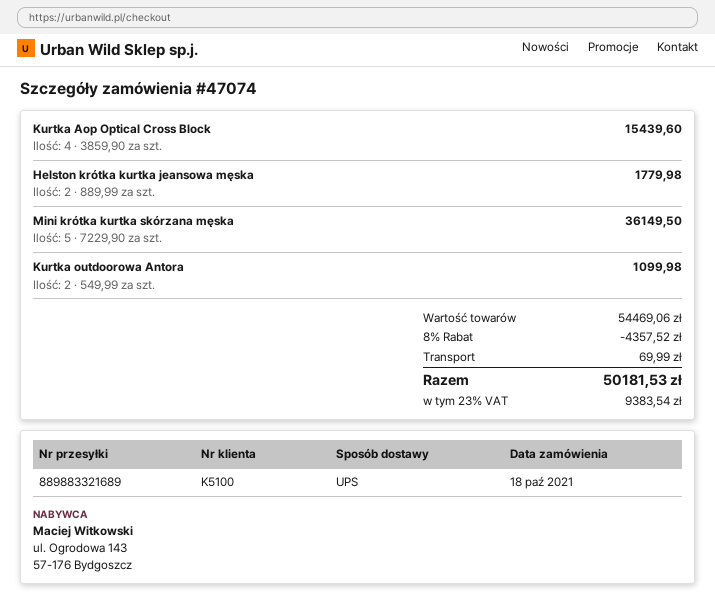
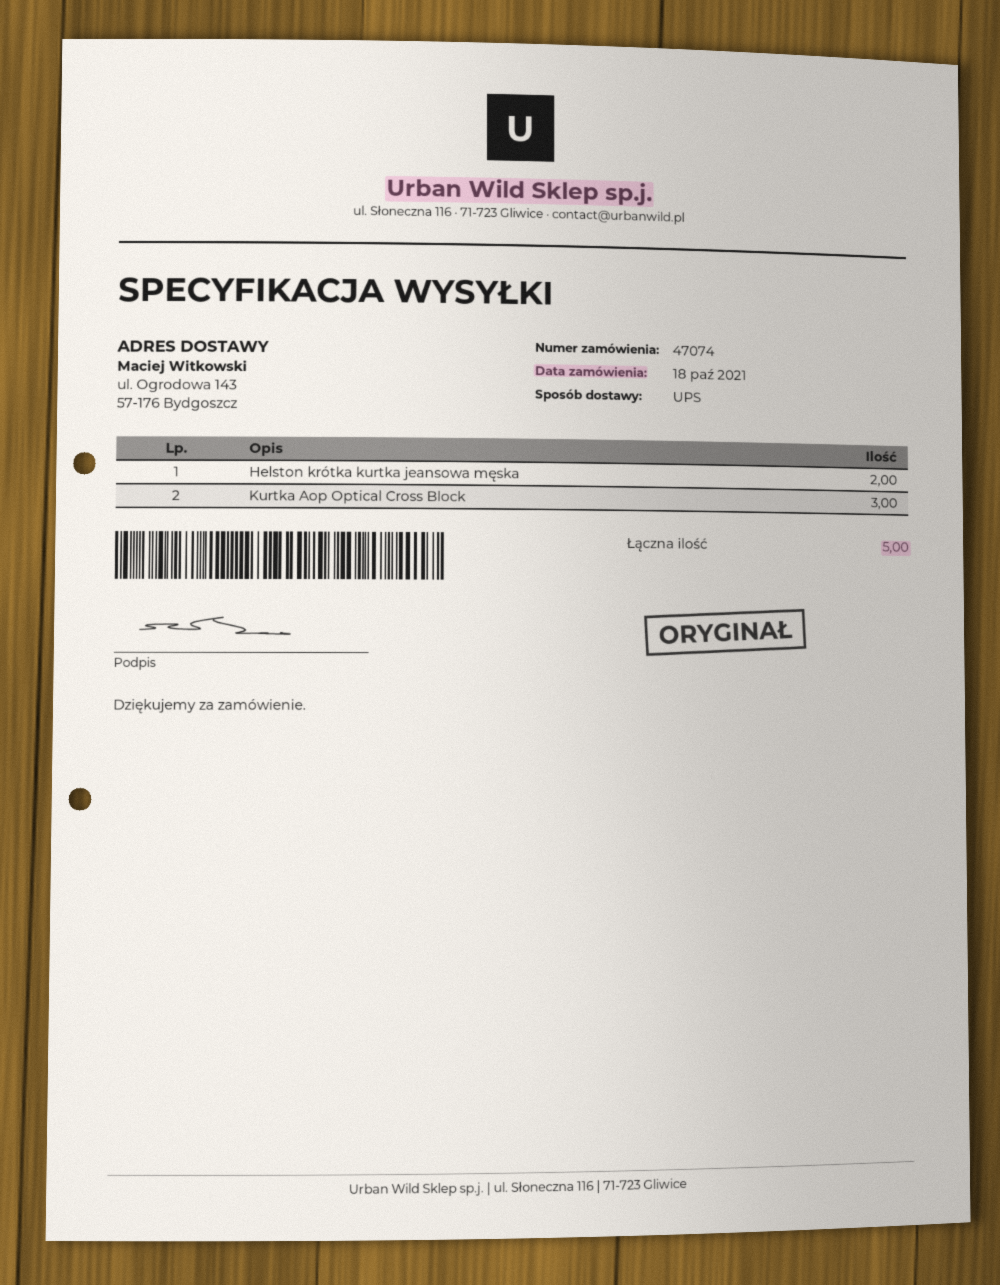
Kurtka Aop Optical Cross Block: 4 -> 3
Mini krótka kurtka skórzana męska: 5 -> none
Kurtka outdoorowa Antora: 2 -> none

